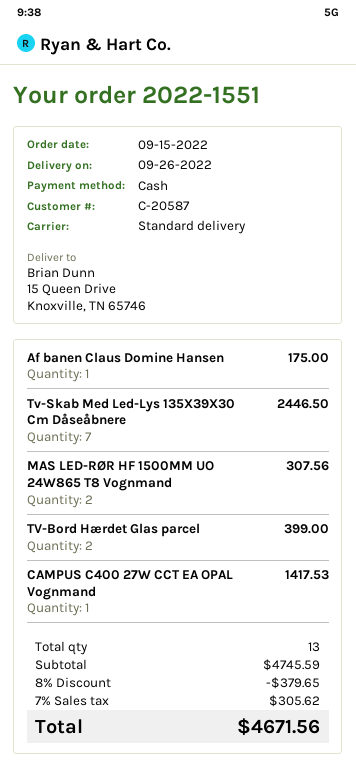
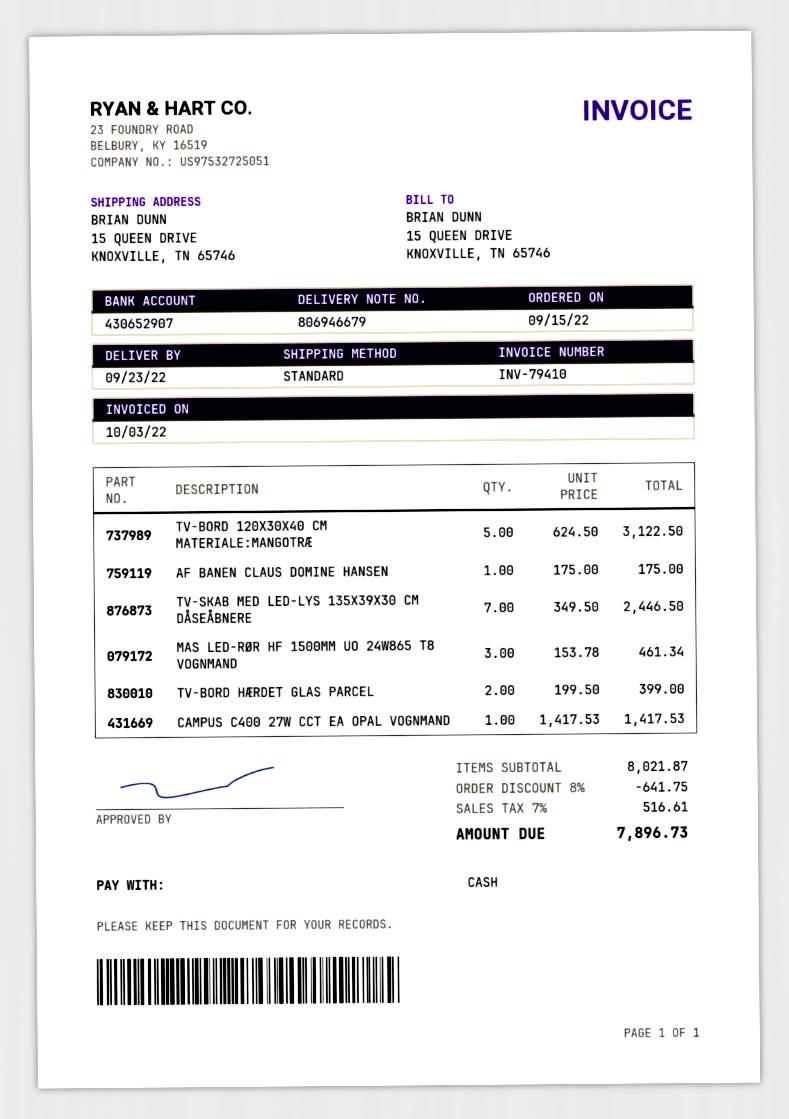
delivery date: 2022-09-26 -> 2022-09-23
MAS LED-RØR HF 1500MM UO 24W865 T8 Vognmand: 2 for 307.56 -> 3 for 461.34
TV-BORD 120X30X40 CM MATERIALE:MANGOTRÆ: none -> 5 for 3122.50
subtotal: 4745.59 -> 8021.87
discount: 8% = 379.65 -> 8% = 641.75
tax: 7% = 305.62 -> 7% = 516.61
total: 4671.56 -> 7896.73

